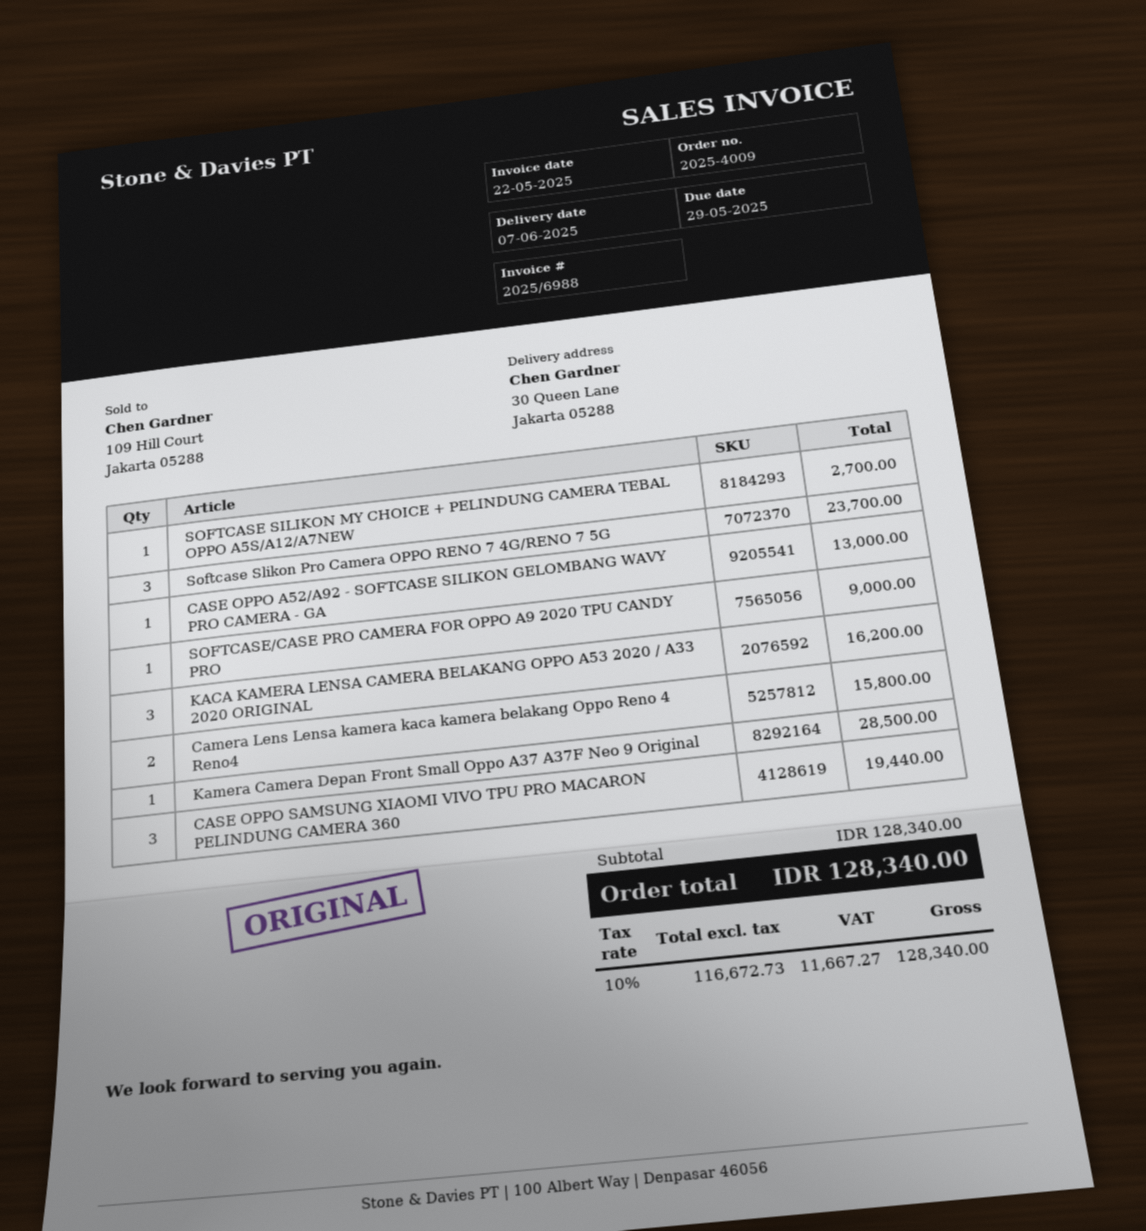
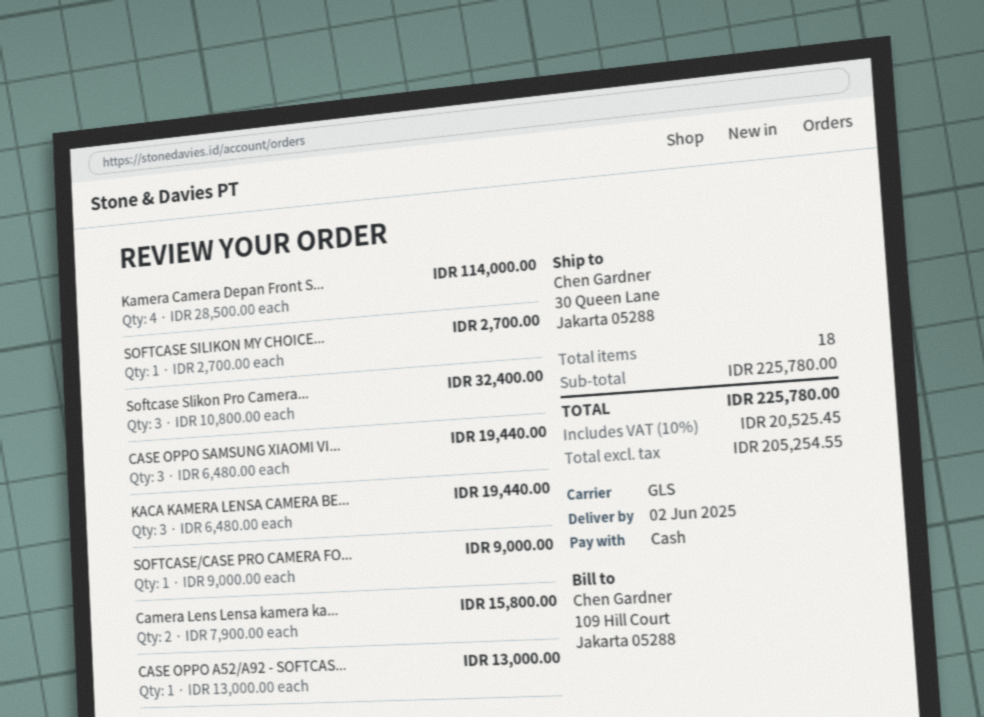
delivery date: 2025-06-07 -> 2025-06-02
Softcase Slikon Pro Camera OPPO RENO 7 4G/RENO 7 5G: 3 for 23700.00 -> 3 for 32400.00
KACA KAMERA LENSA CAMERA BELAKANG OPPO A53 2020 / A33 2020 ORIGINAL: 3 for 16200.00 -> 3 for 19440.00
Kamera Camera Depan Front Small Oppo A37 A37F Neo 9 Original: 1 for 28500.00 -> 4 for 114000.00
subtotal: 128340.00 -> 225780.00
net: 116672.73 -> 205254.55
tax: 10% = 11667.27 -> 10% = 20525.45
total: 128340.00 -> 225780.00

